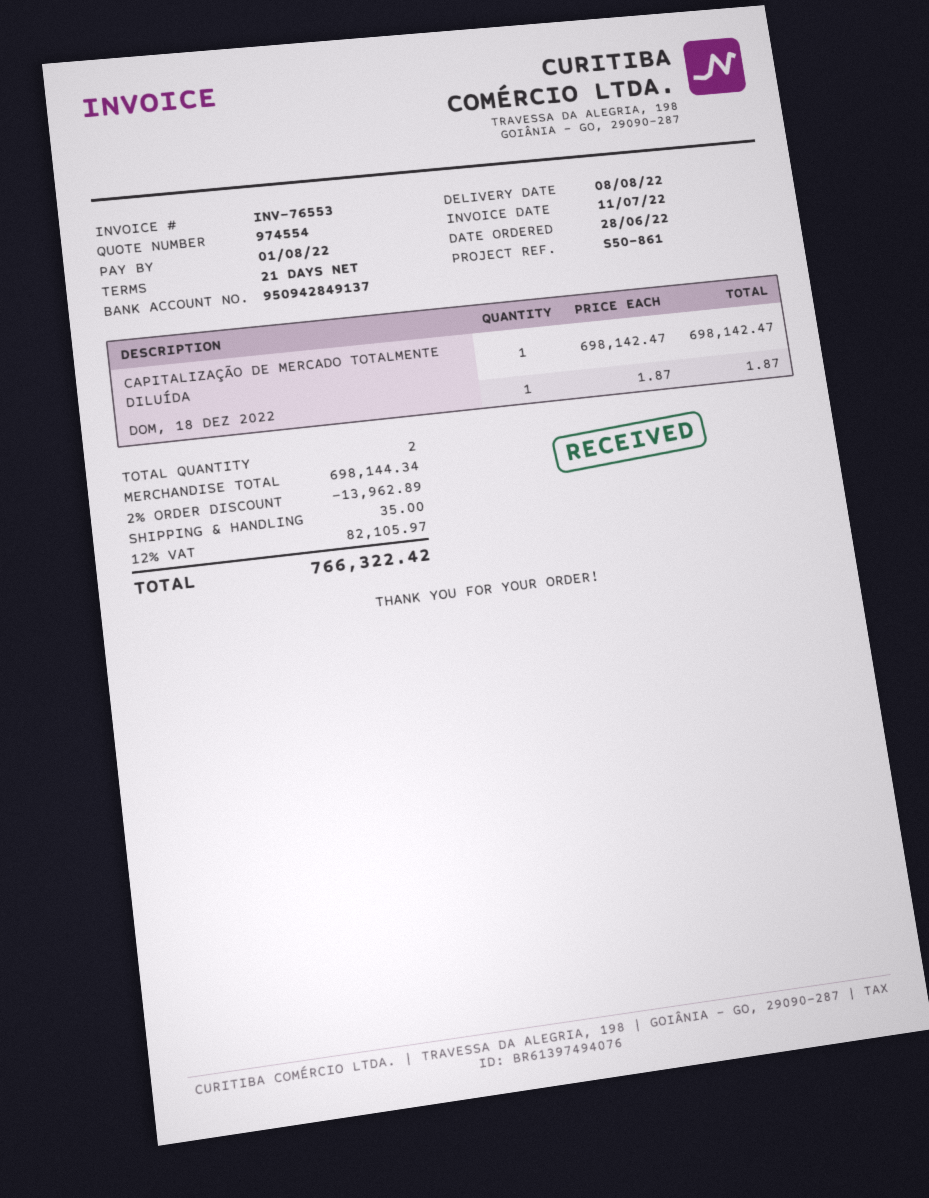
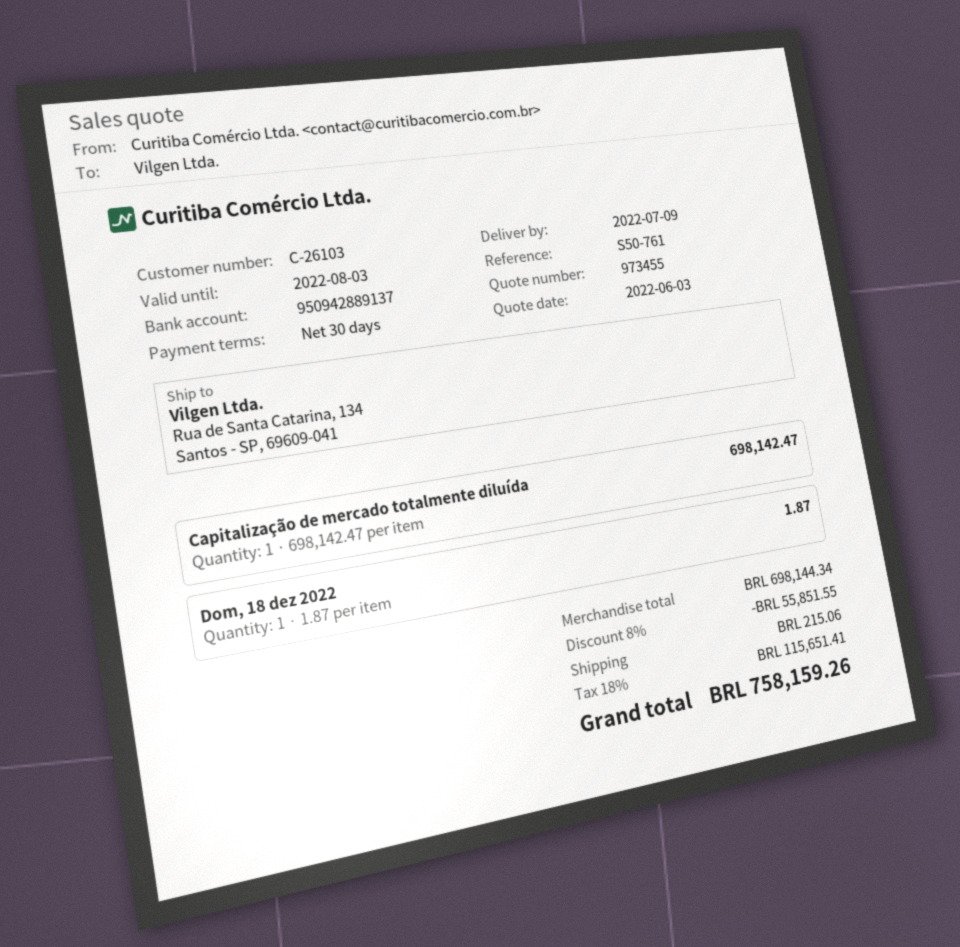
quote number: 974554 -> 973455
delivery date: 2022-08-08 -> 2022-07-09
payment terms: 21 days -> 30 days
reference: S50-861 -> S50-761
bank account: 950942849137 -> 950942889137
discount: 2% = 13962.89 -> 8% = 55851.55
shipping: 35.00 -> 215.06
tax: 12% = 82105.97 -> 18% = 115651.41
total: 766322.42 -> 758159.26

